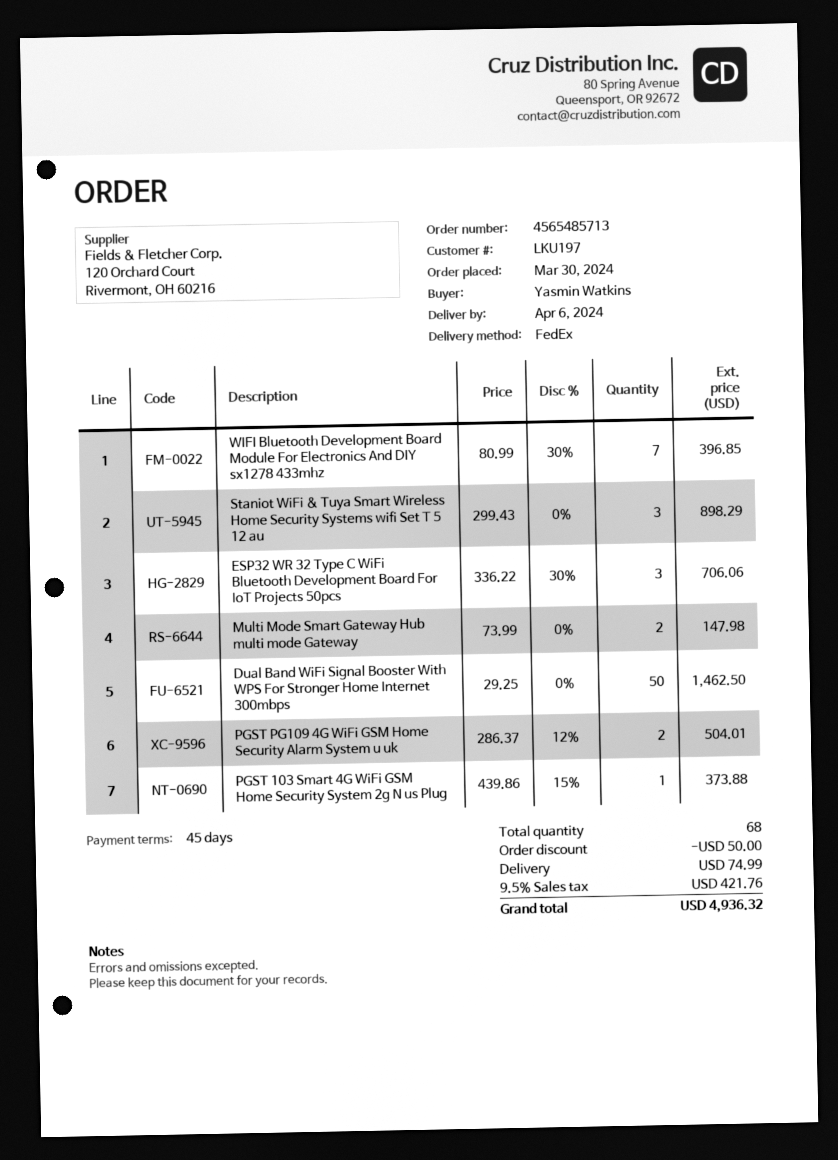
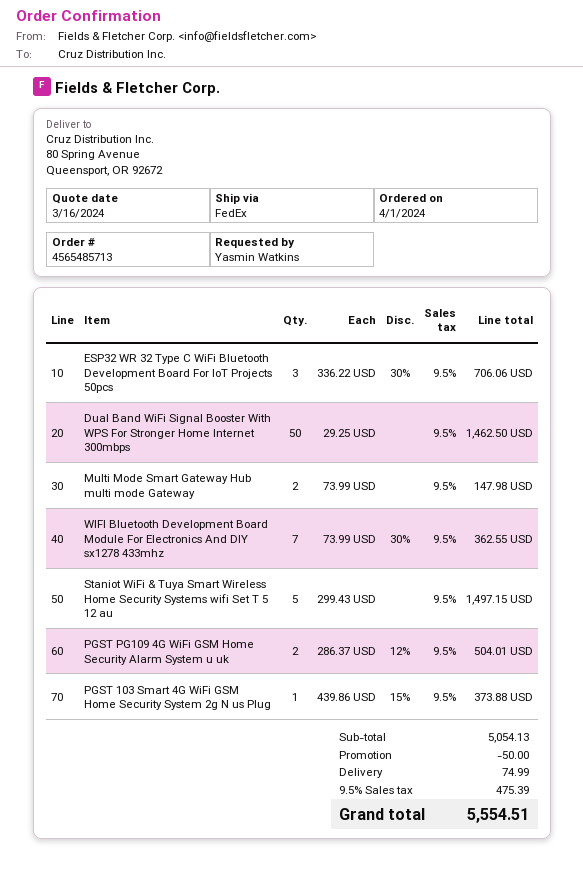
order date: 2024-03-30 -> 2024-04-01
WIFI Bluetooth Development Board Module For Electronics And DIY sx1278 433mhz: 7 x 80.99 - 30% = 396.85 -> 7 x 73.99 - 30% = 362.55
Staniot WiFi & Tuya Smart Wireless Home Security Systems wifi Set T 5 12 au: 3 x 299.43 = 898.29 -> 5 x 299.43 = 1497.15
tax: 9.5% = 421.76 -> 9.5% = 475.39
total: 4936.32 -> 5554.51

